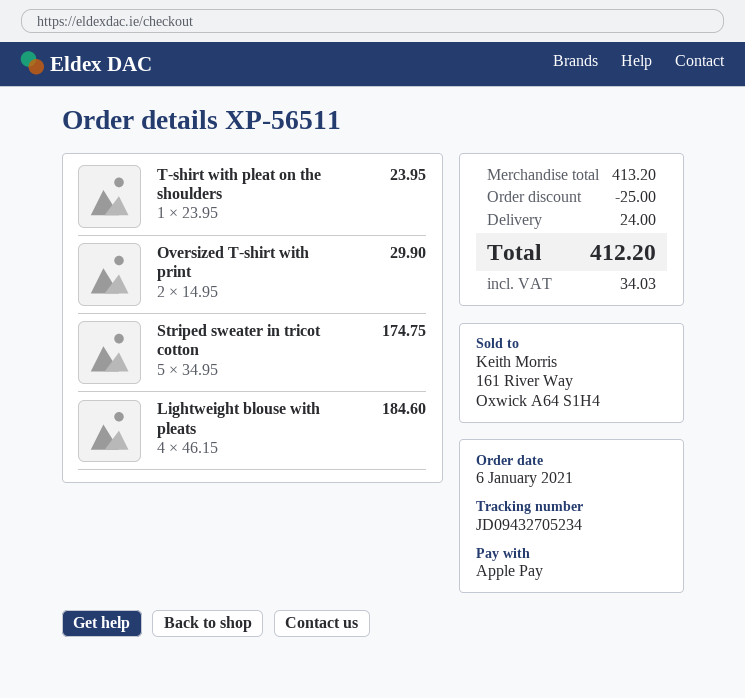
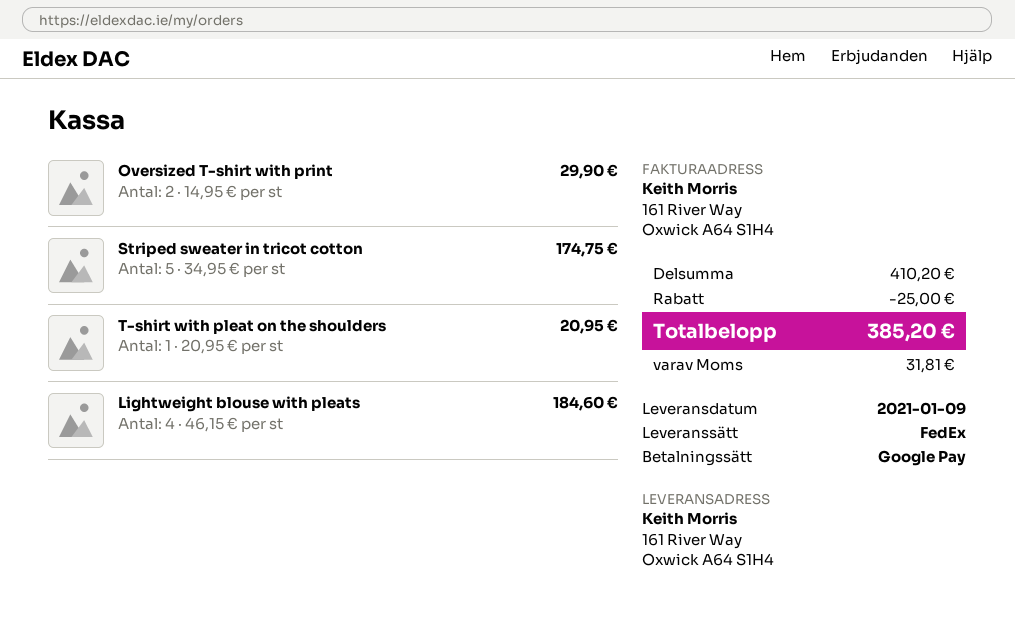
payment method: Apple Pay -> Google Pay
T-shirt with pleat on the shoulders: 1 x 23.95 = 23.95 -> 1 x 20.95 = 20.95
subtotal: 413.20 -> 410.20
shipping: 24.00 -> none
tax: 34.03 -> 31.81
total: 412.20 -> 385.20

